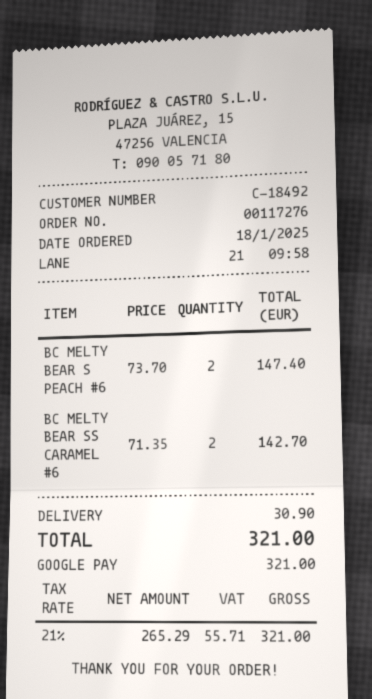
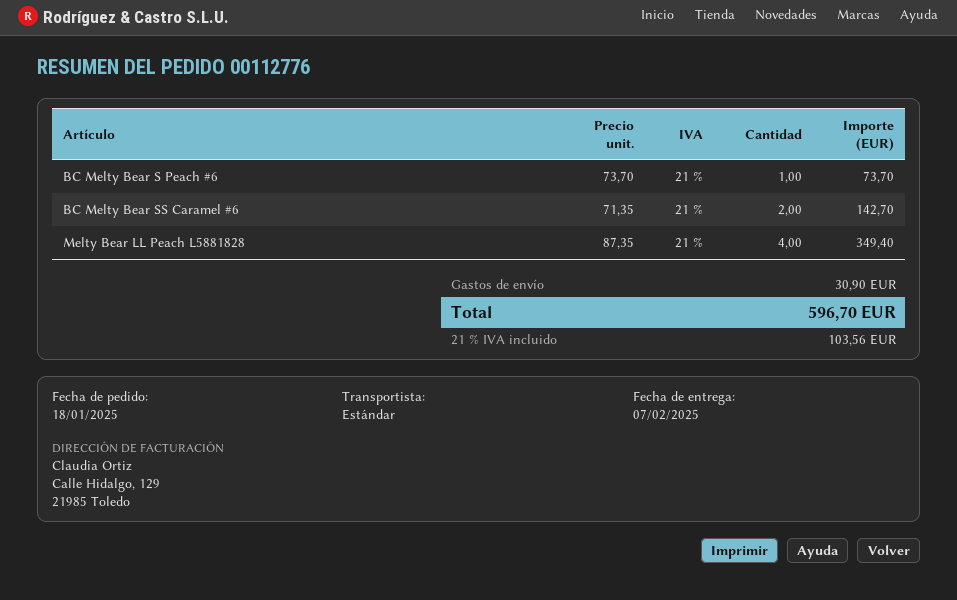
order number: 00117276 -> 00112776
BC MELTY BEAR S PEACH #6: 2 x 73.70 = 147.40 -> 1 x 73.70 = 73.70
Melty Bear LL Peach L5881828: none -> 4 x 87.35 = 349.40
tax: 21% = 55.71 -> 21% = 103.56
total: 321.00 -> 596.70

